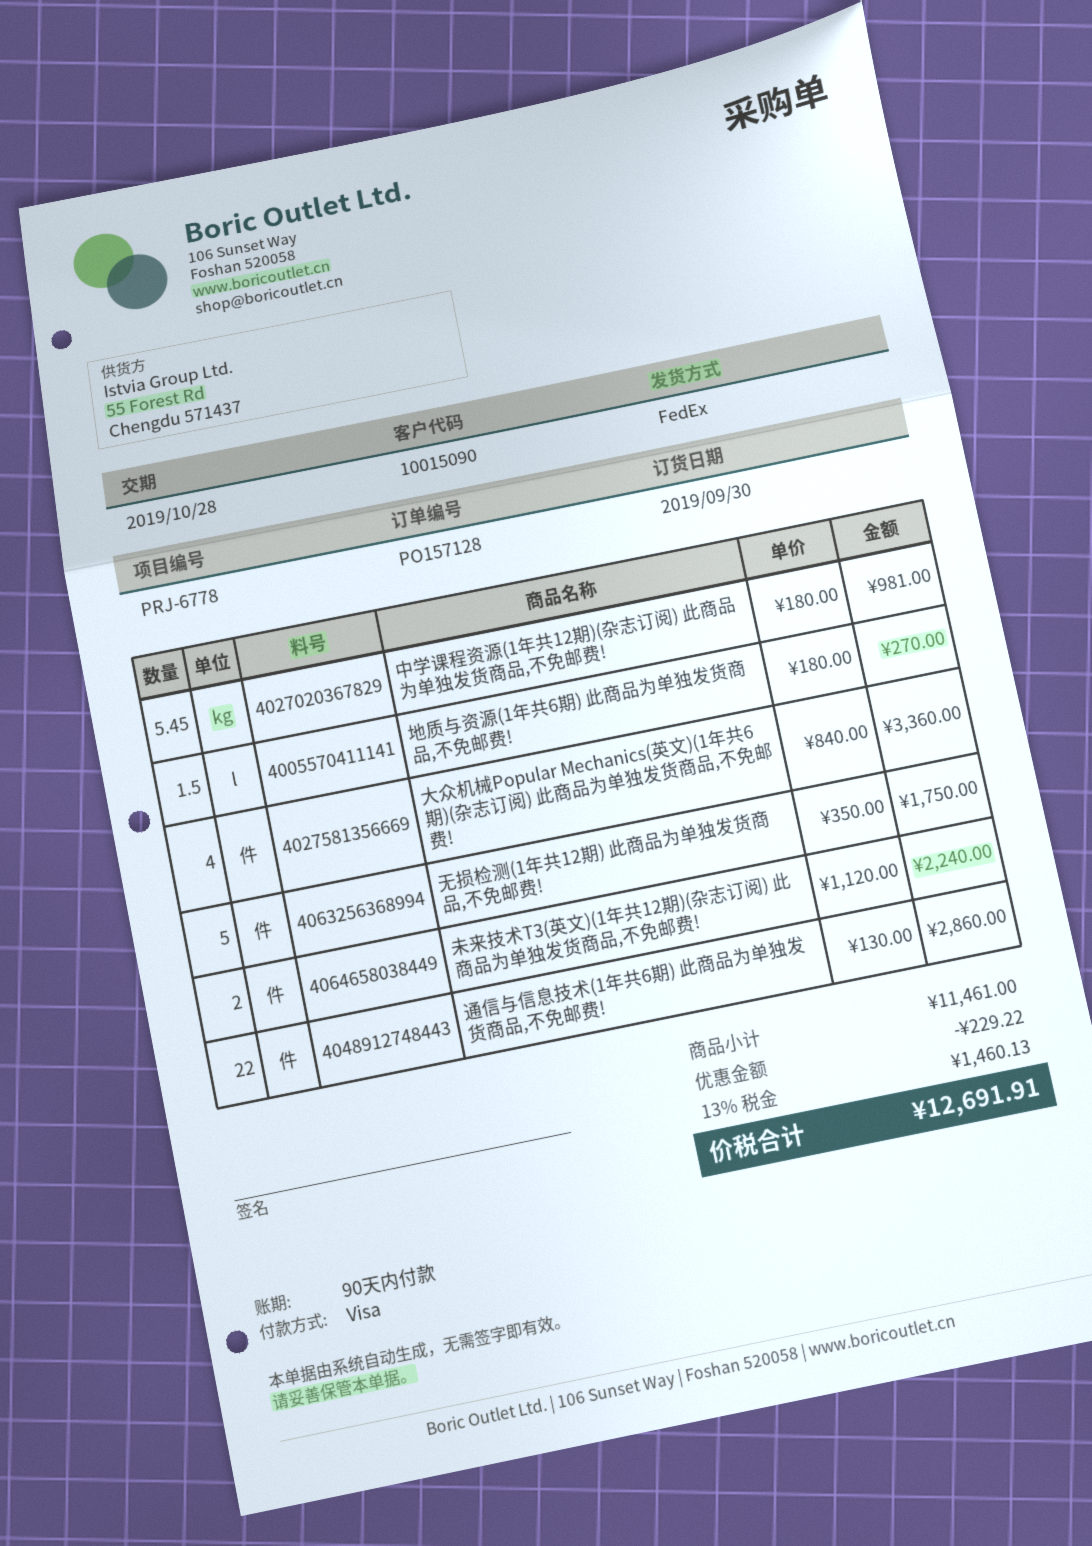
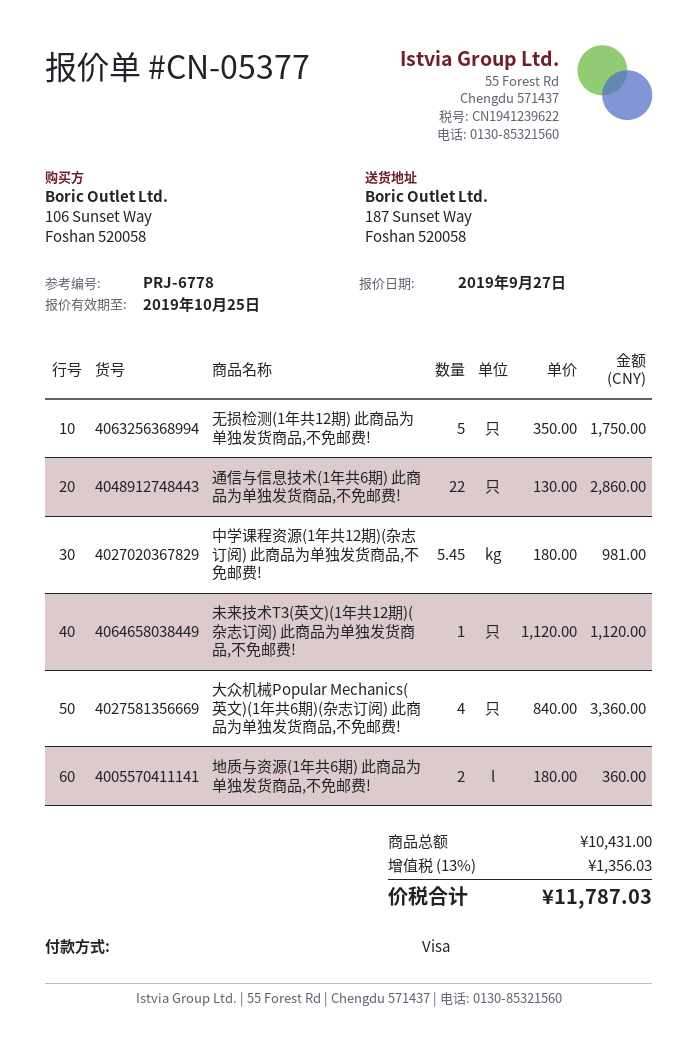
地质与资源(1年共6期) 此商品为单独发货商品,不免邮费!: 1.5 x 180.00 = 270.00 -> 2 x 180.00 = 360.00
未来技术T3(英文)(1年共12期)(杂志订阅) 此商品为单独发货商品,不免邮费!: 2 x 1120.00 = 2240.00 -> 1 x 1120.00 = 1120.00
subtotal: 11461.00 -> 10431.00
discount: 229.22 -> none
tax: 13% = 1460.13 -> 13% = 1356.03
total: 12691.91 -> 11787.03

